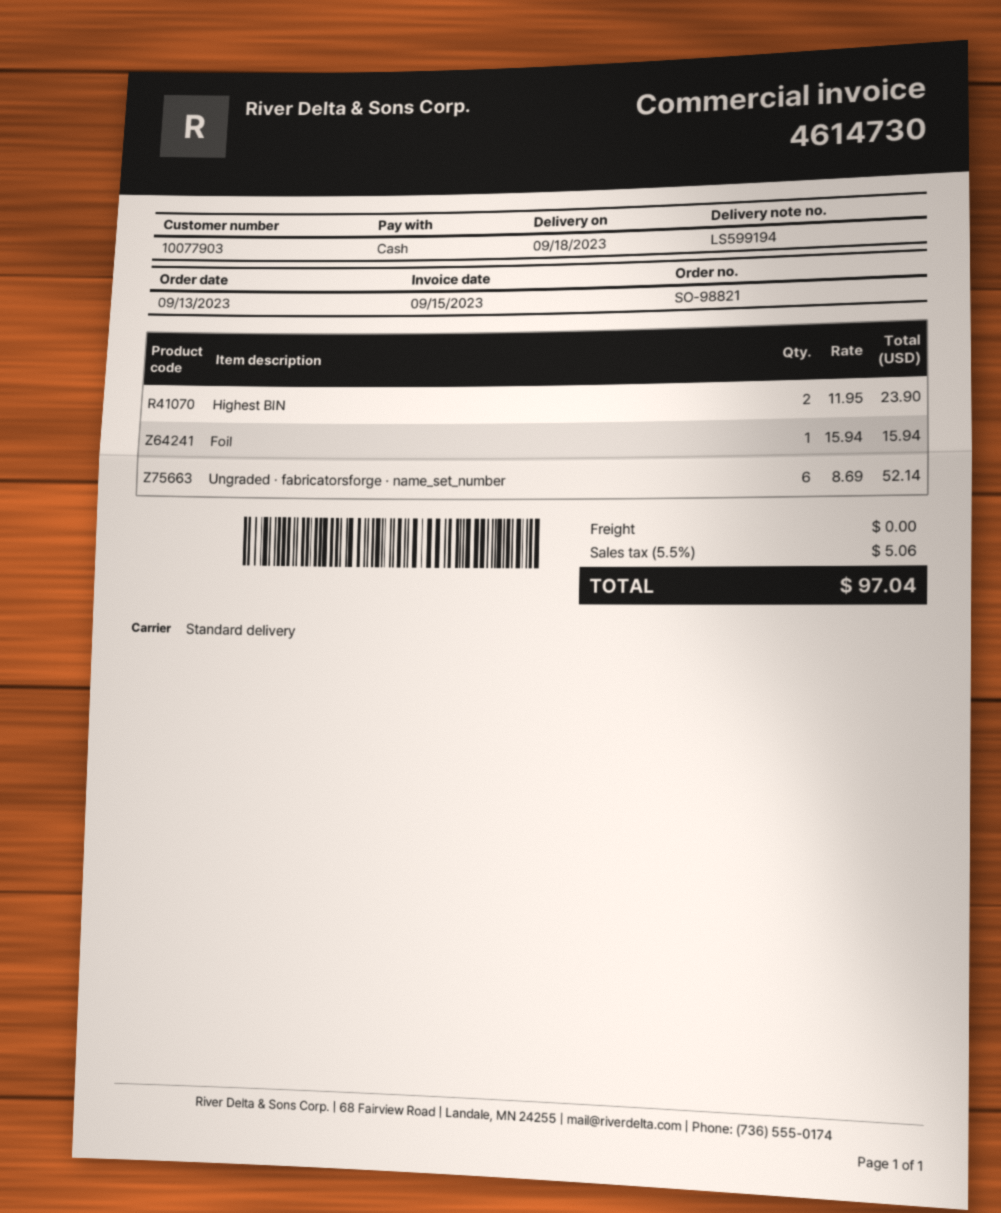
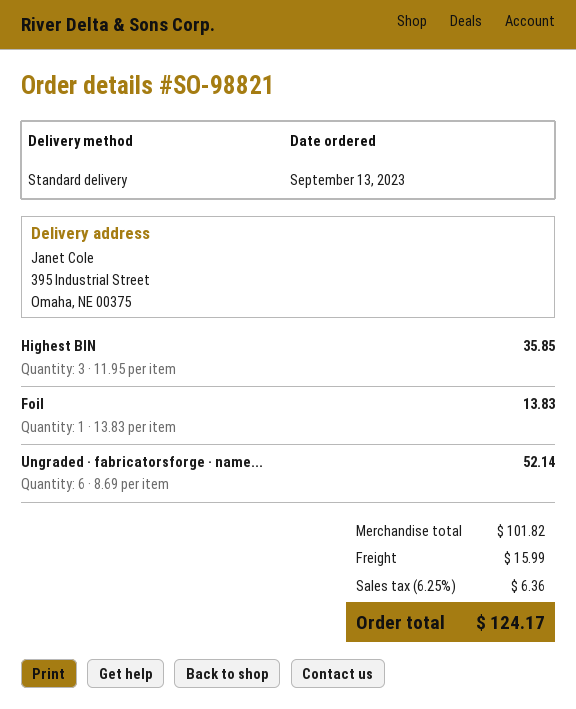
Highest BIN: 2 x 11.95 = 23.90 -> 3 x 11.95 = 35.85
Foil: 1 x 15.94 = 15.94 -> 1 x 13.83 = 13.83
shipping: 0.00 -> 15.99
tax: 5.5% = 5.06 -> 6.25% = 6.36
total: 97.04 -> 124.17

